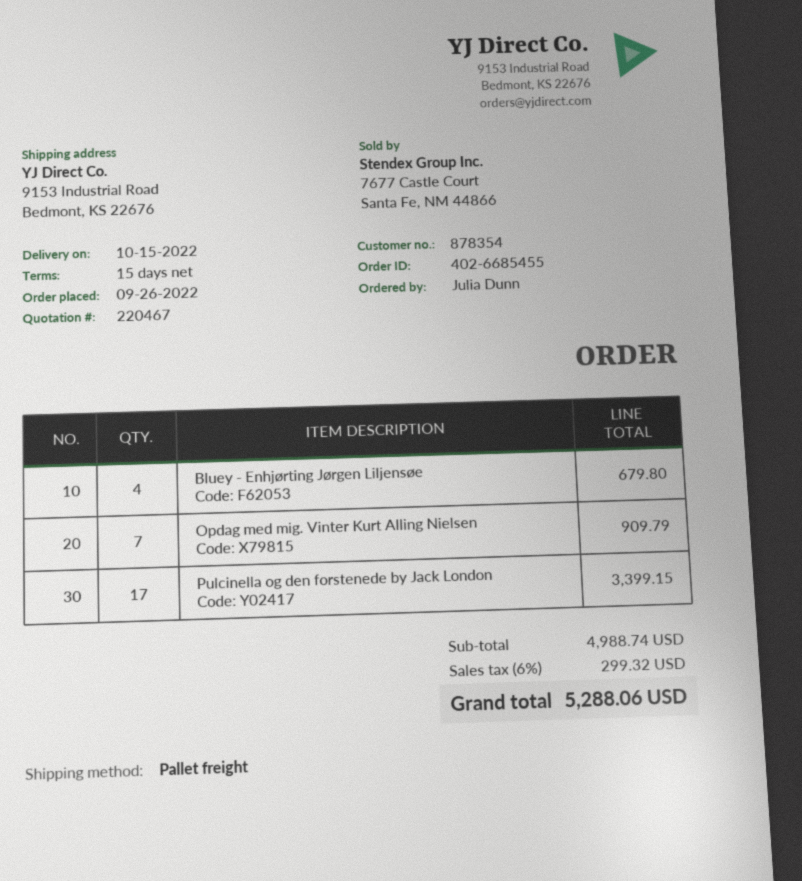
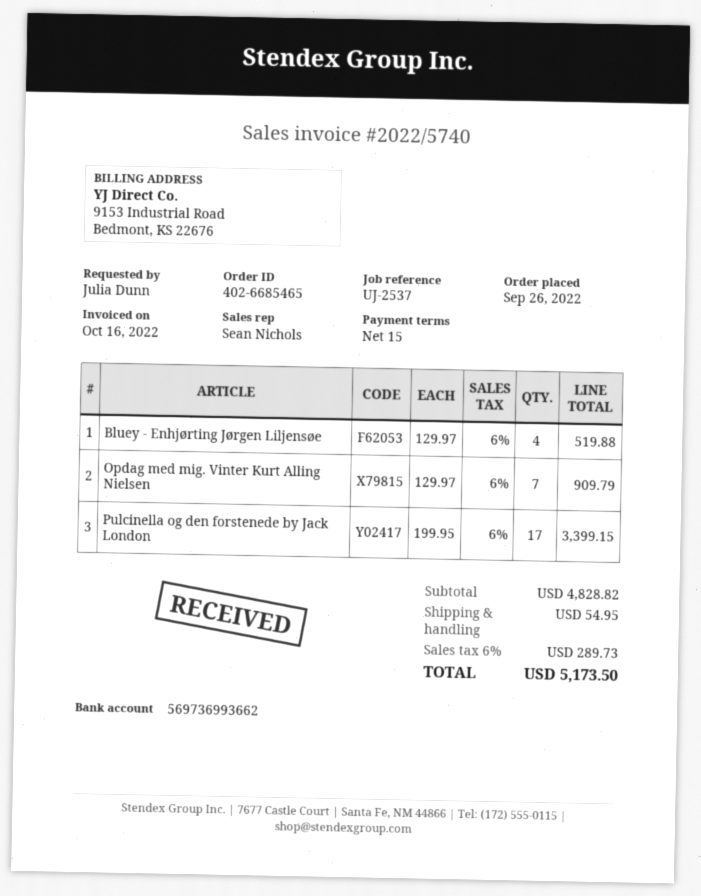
order number: 402-6685455 -> 402-6685465
Bluey - Enhjørting Jørgen Liljensøe: 4 for 679.80 -> 4 for 519.88
subtotal: 4988.74 -> 4828.82
shipping: none -> 54.95
tax: 6% = 299.32 -> 6% = 289.73
total: 5288.06 -> 5173.50

